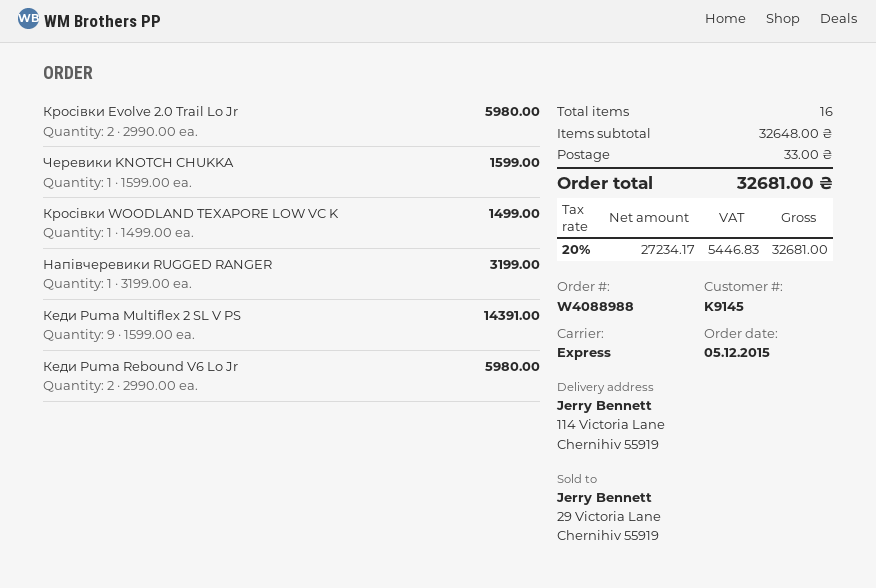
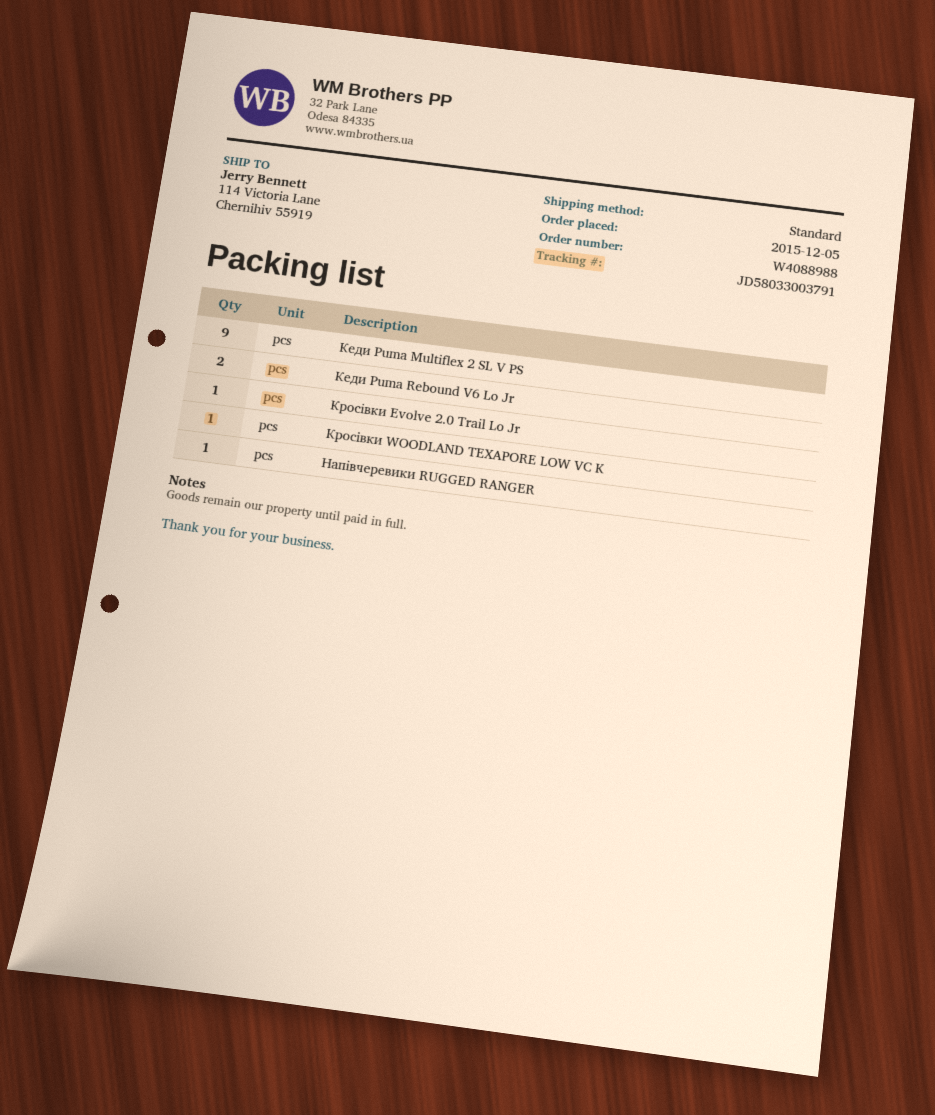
shipping method: express -> standard
Кросівки Evolve 2.0 Trail Lo Jr: 2 -> 1
Черевики KNOTCH CHUKKA: 1 -> none

